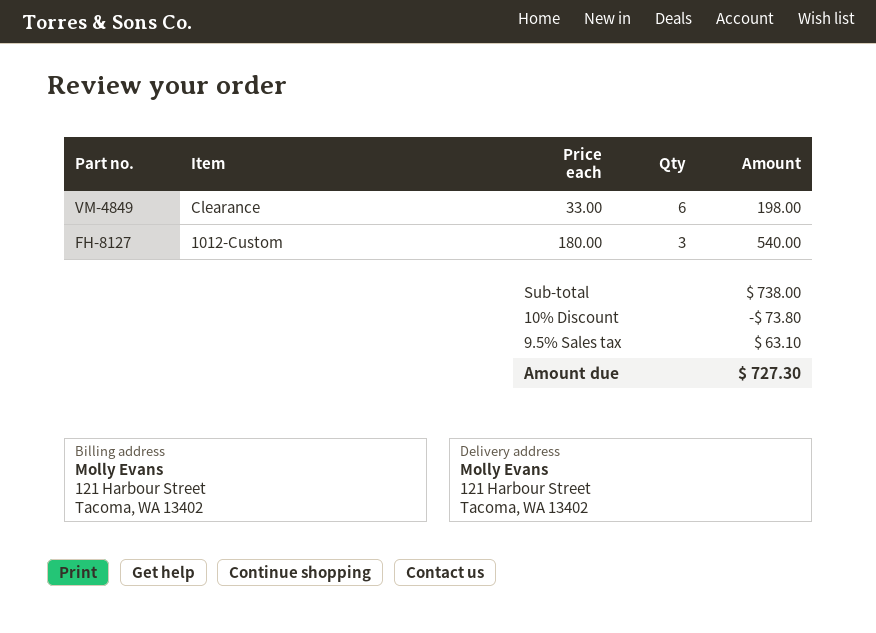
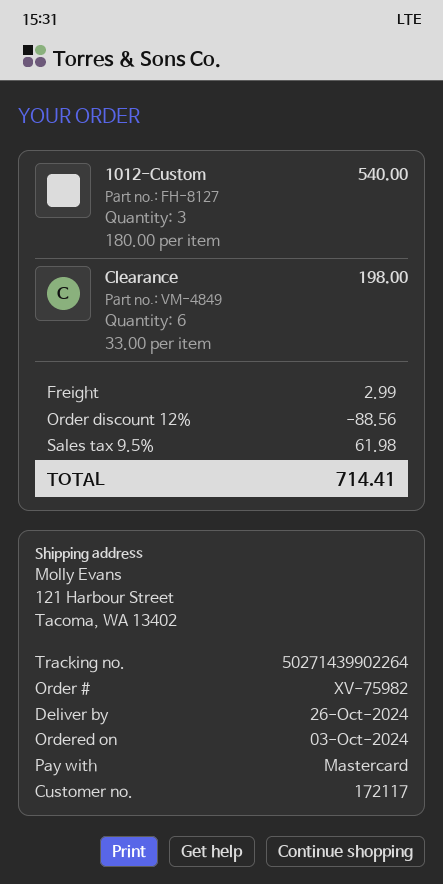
discount: 10% = 73.80 -> 12% = 88.56
shipping: none -> 2.99
tax: 9.5% = 63.10 -> 9.5% = 61.98
total: 727.30 -> 714.41

